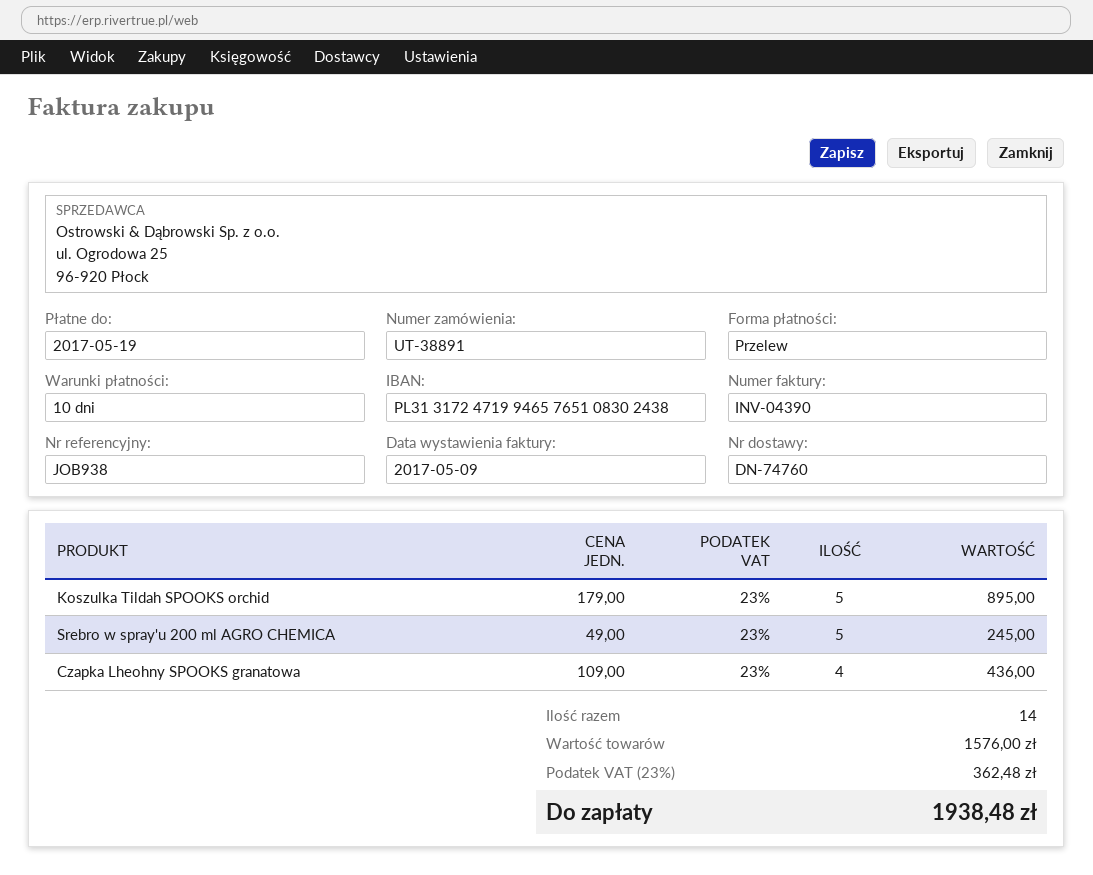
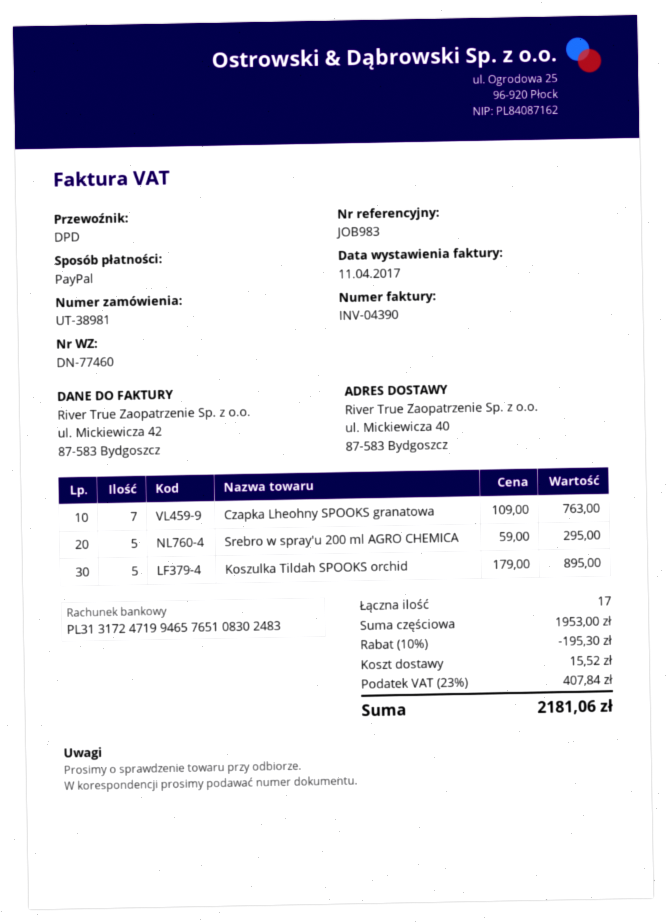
order number: UT-38891 -> UT-38981
delivery note number: DN-74760 -> DN-77460
invoice date: 2017-05-09 -> 2017-04-11
reference: JOB938 -> JOB983
payment method: bank transfer -> PayPal
bank account: PL31317247199465765108302438 -> PL31317247199465765108302483
Srebro w spray'u 200 ml AGRO CHEMICA: 5 x 49.00 = 245.00 -> 5 x 59.00 = 295.00
Czapka Lheohny SPOOKS granatowa: 4 x 109.00 = 436.00 -> 7 x 109.00 = 763.00
total quantity: 14 -> 17
subtotal: 1576.00 -> 1953.00
discount: none -> 10% = 195.30
shipping: none -> 15.52
tax: 23% = 362.48 -> 23% = 407.84
total: 1938.48 -> 2181.06

